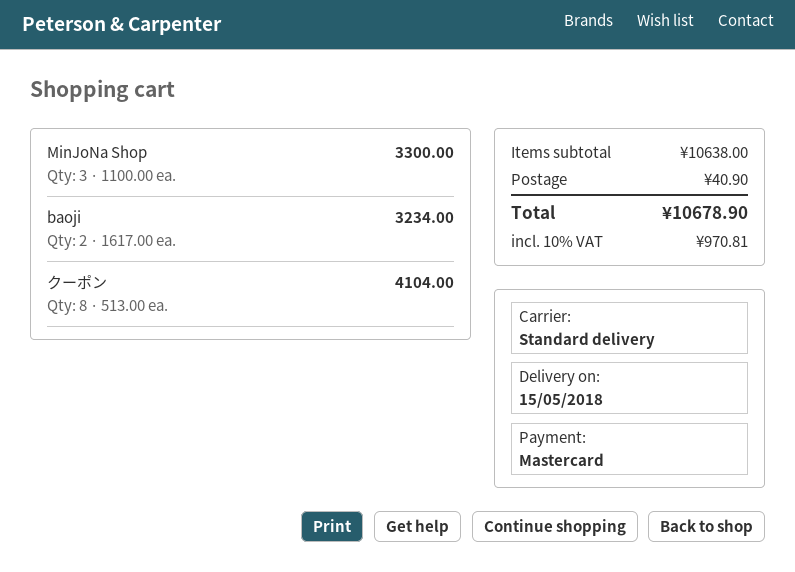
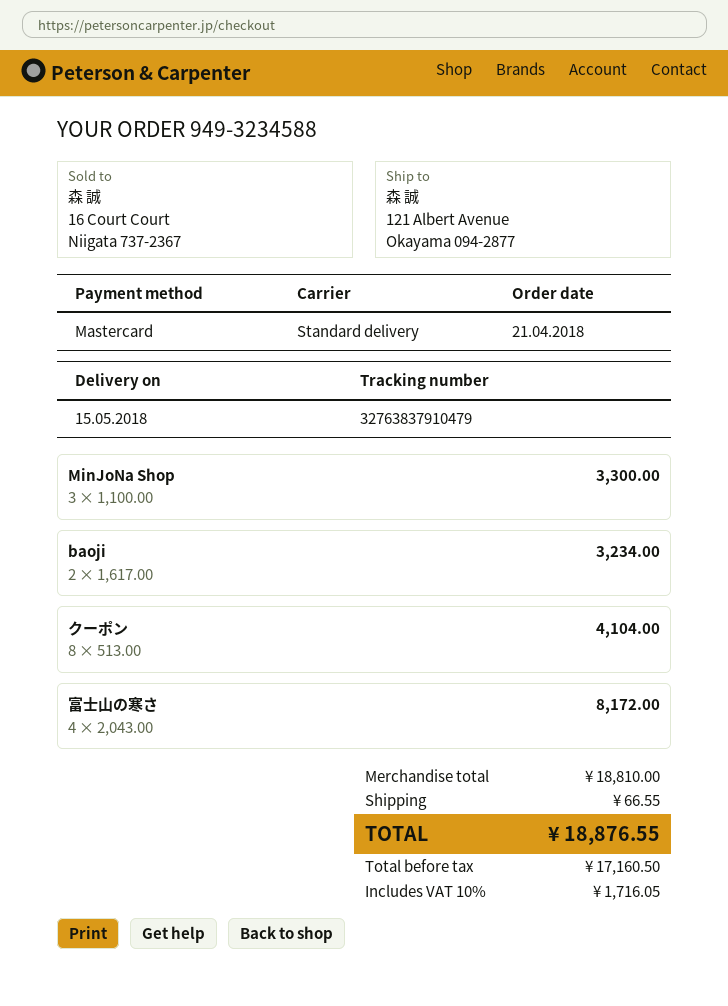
富士山の寒さ: none -> 4 x 2043.00 = 8172.00
subtotal: 10638.00 -> 18810.00
shipping: 40.90 -> 66.55
tax: 10% = 970.81 -> 10% = 1716.05
total: 10678.90 -> 18876.55

